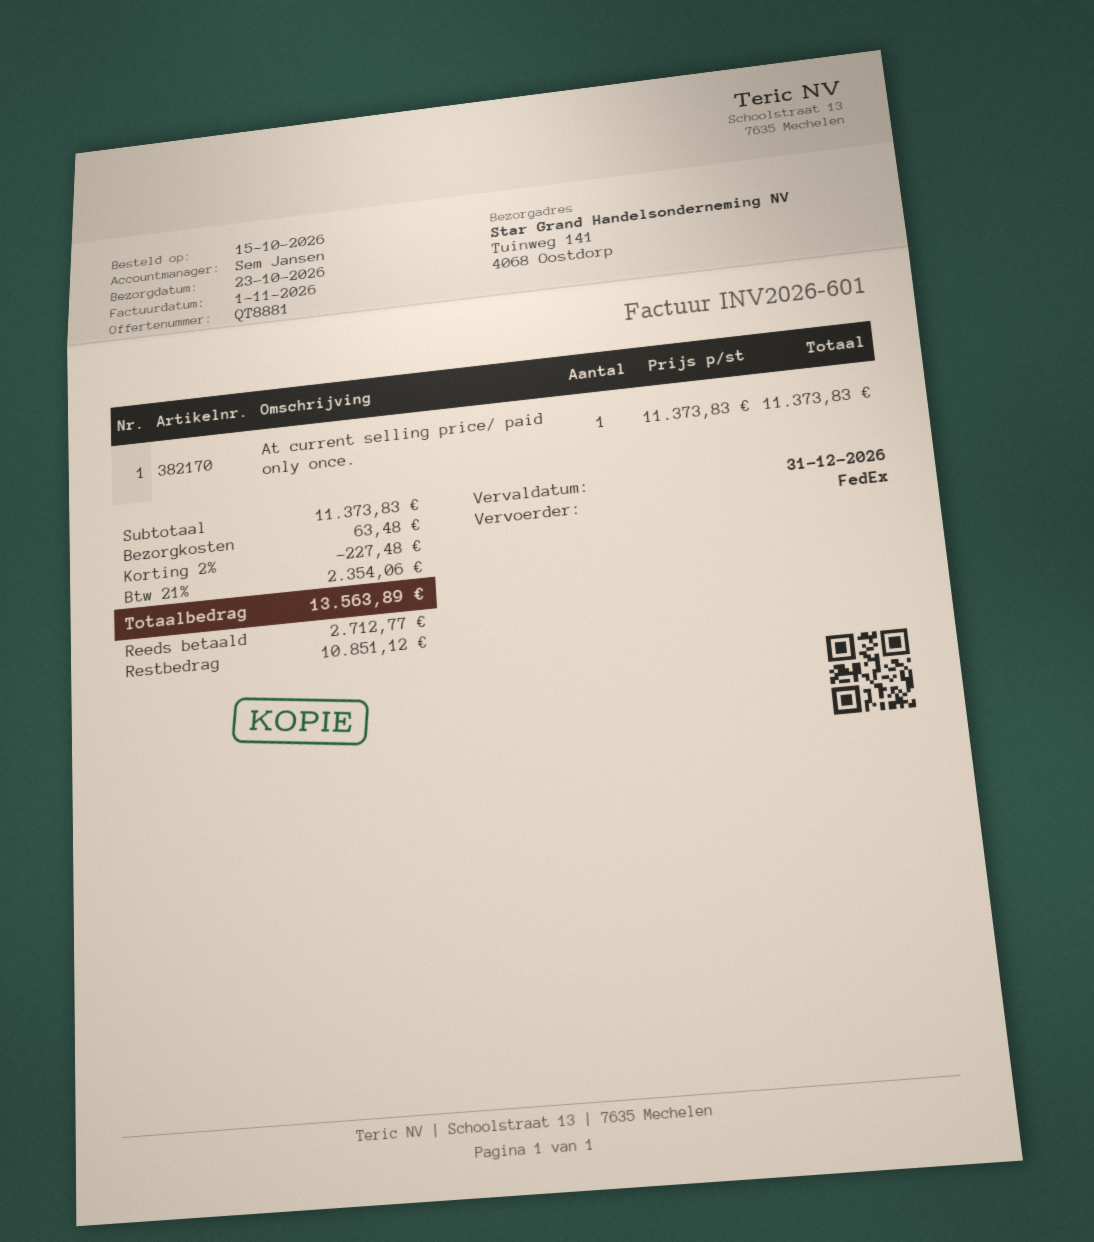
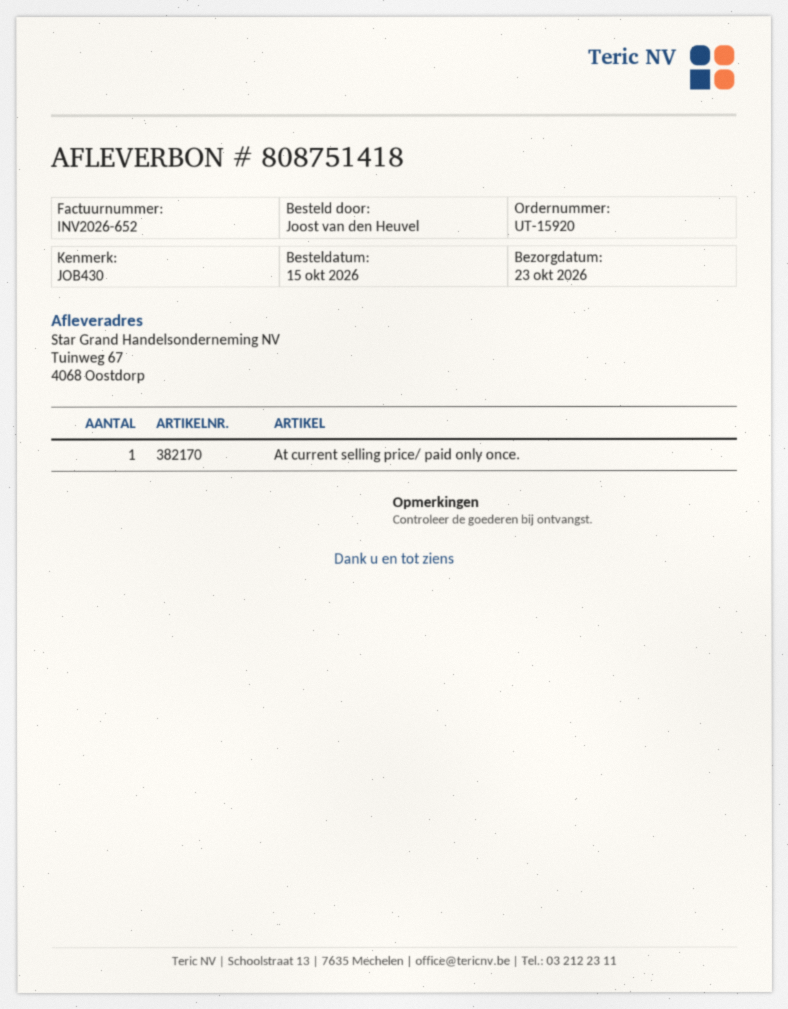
invoice number: INV2026-601 -> INV2026-652
ship to: Tuinweg 141, 4068 Oostdorp -> Tuinweg 67, 4068 Oostdorp

